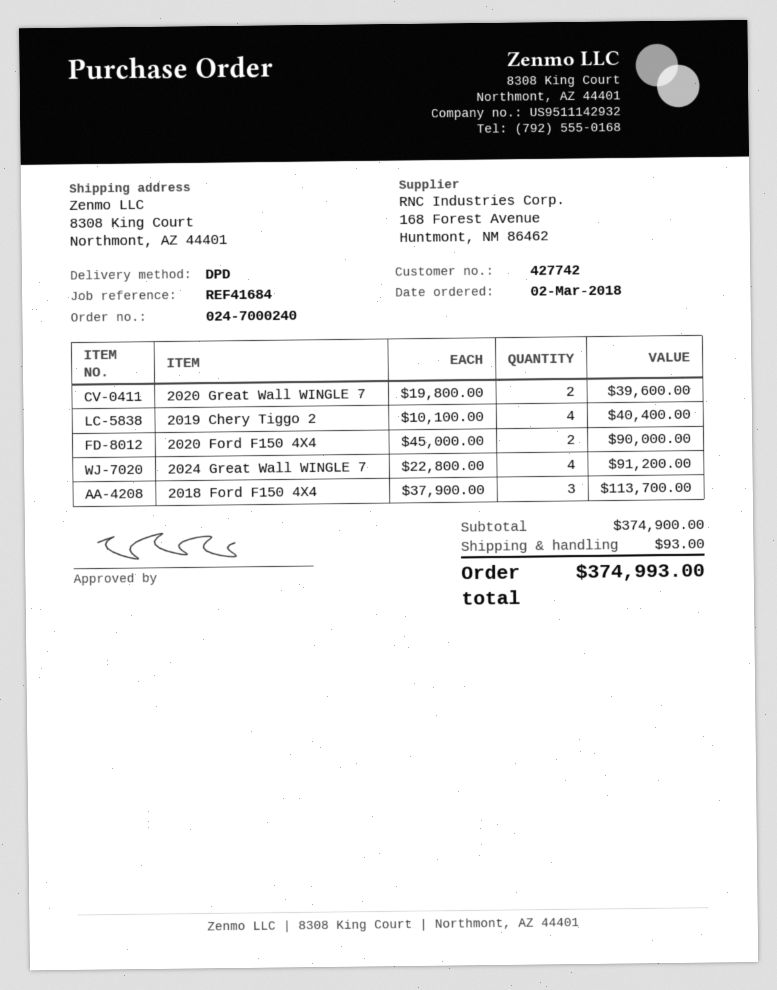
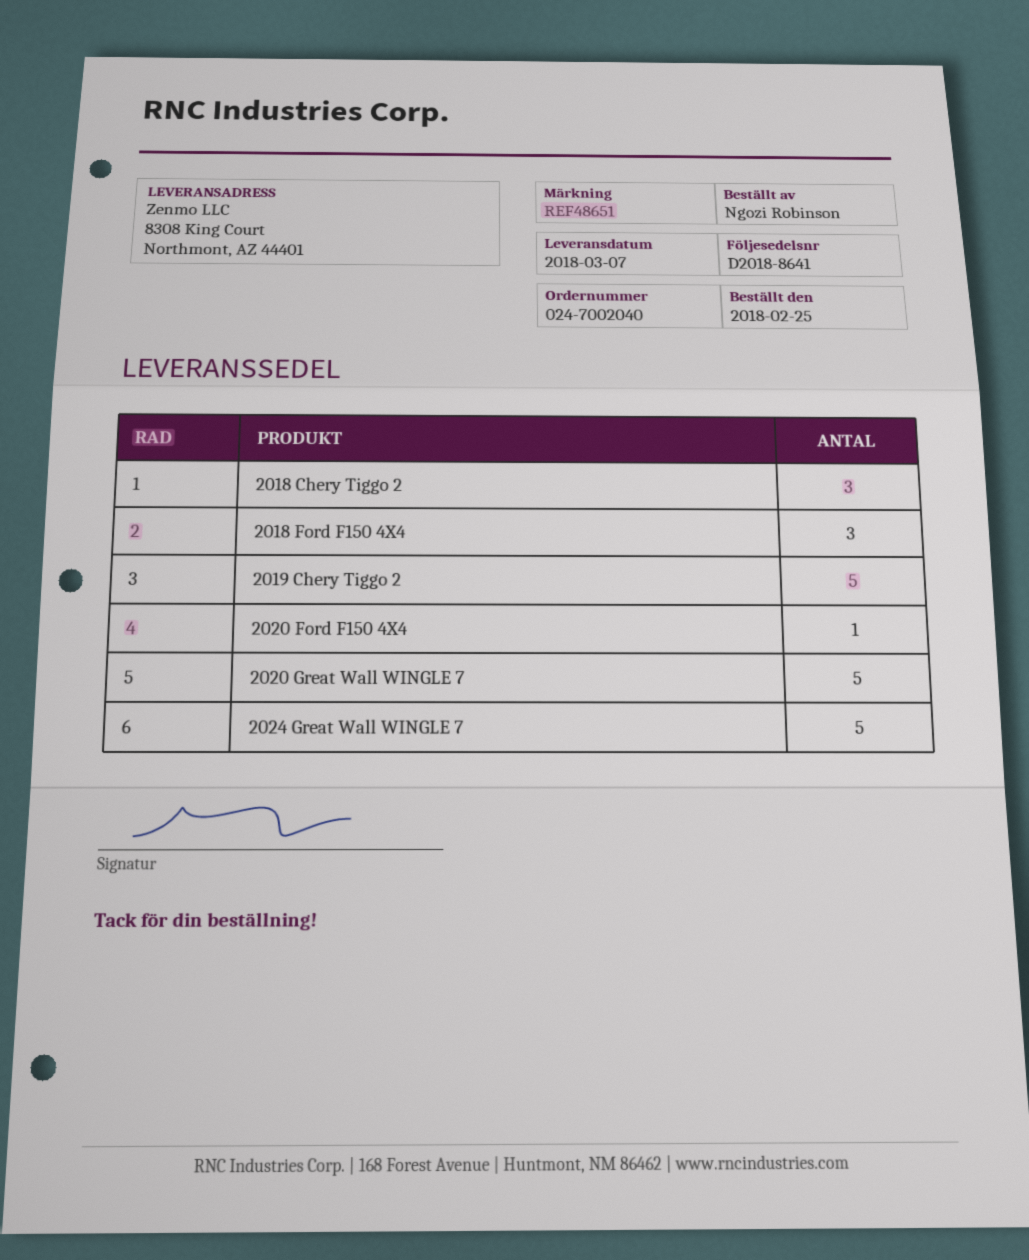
order number: 024-7000240 -> 024-7002040
order date: 2018-03-02 -> 2018-02-25
reference: REF41684 -> REF48651
2020 Great Wall WINGLE 7: 2 -> 5
2019 Chery Tiggo 2: 4 -> 5
2020 Ford F150 4X4: 2 -> 1
2024 Great Wall WINGLE 7: 4 -> 5
2018 Chery Tiggo 2: none -> 3

